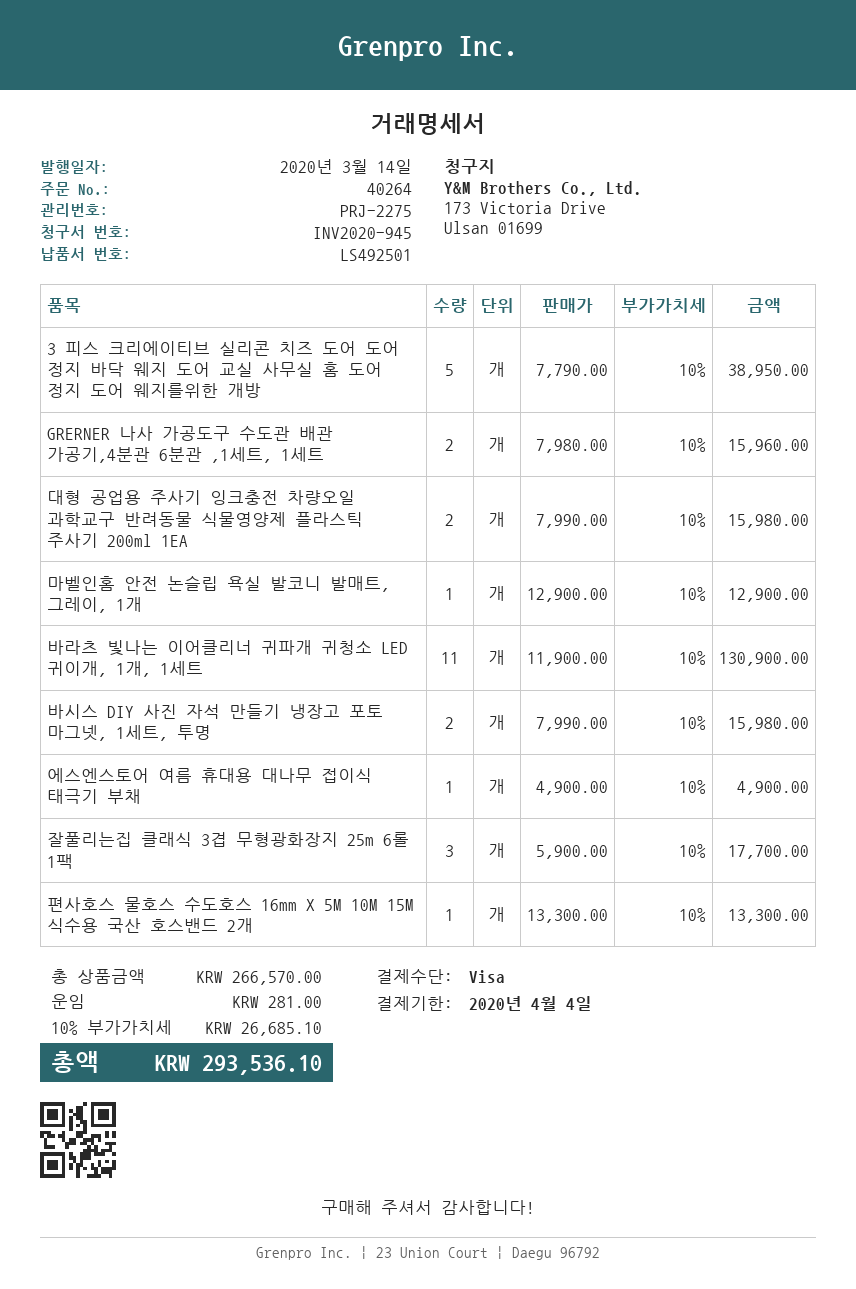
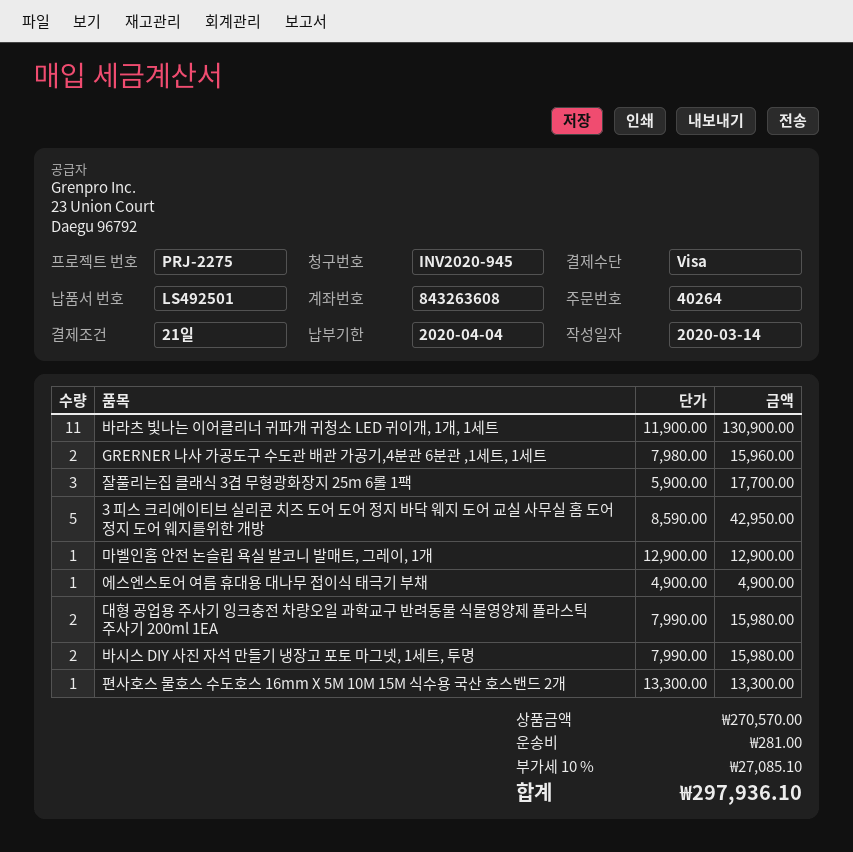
3 피스 크리에이티브 실리콘 치즈 도어 도어 정지 바닥 웨지 도어 교실 사무실 홈 도어 정지 도어 웨지를위한 개방: 5 x 7790.00 = 38950.00 -> 5 x 8590.00 = 42950.00
subtotal: 266570.00 -> 270570.00
tax: 10% = 26685.10 -> 10% = 27085.10
total: 293536.10 -> 297936.10

